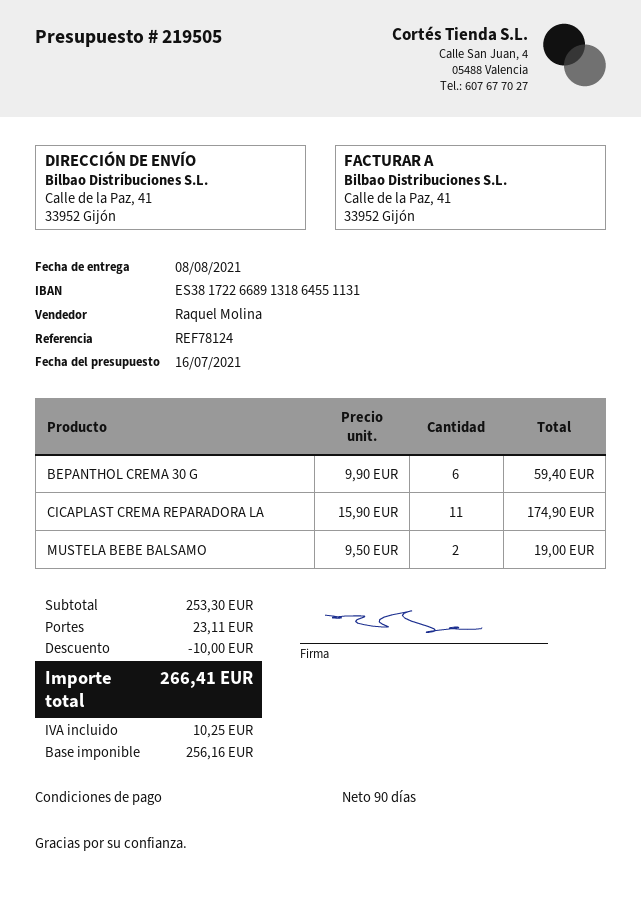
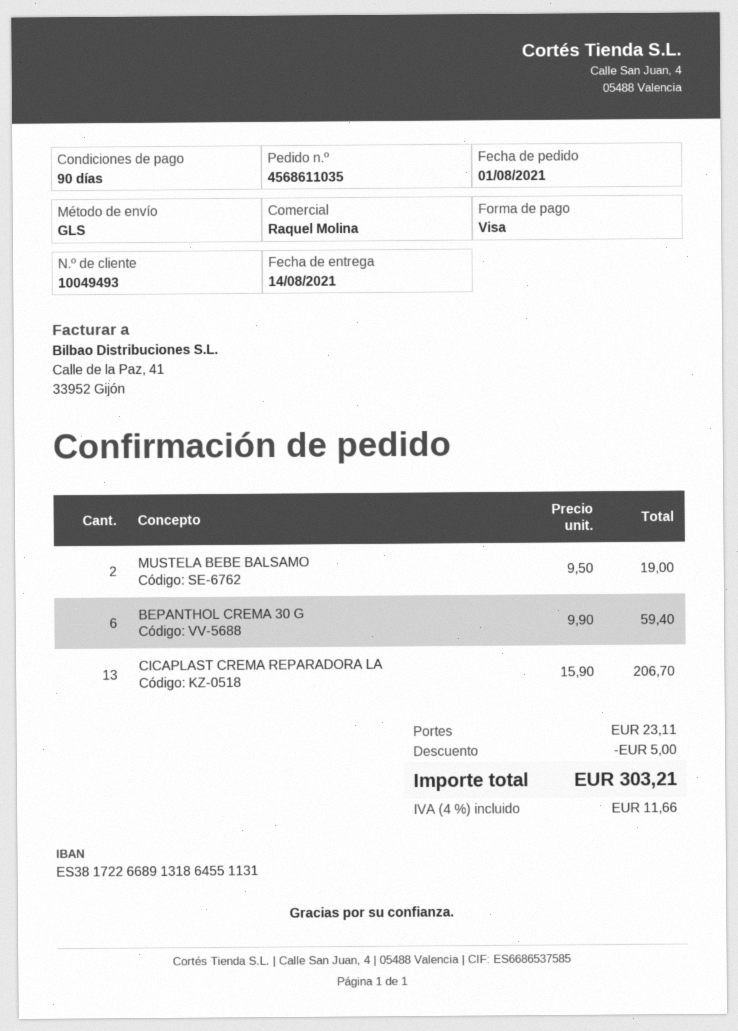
delivery date: 2021-08-08 -> 2021-08-14
CICAPLAST CREMA REPARADORA LA: 11 x 15.90 = 174.90 -> 13 x 15.90 = 206.70
discount: 10.00 -> 5.00
tax: 10.25 -> 11.66
total: 266.41 -> 303.21

